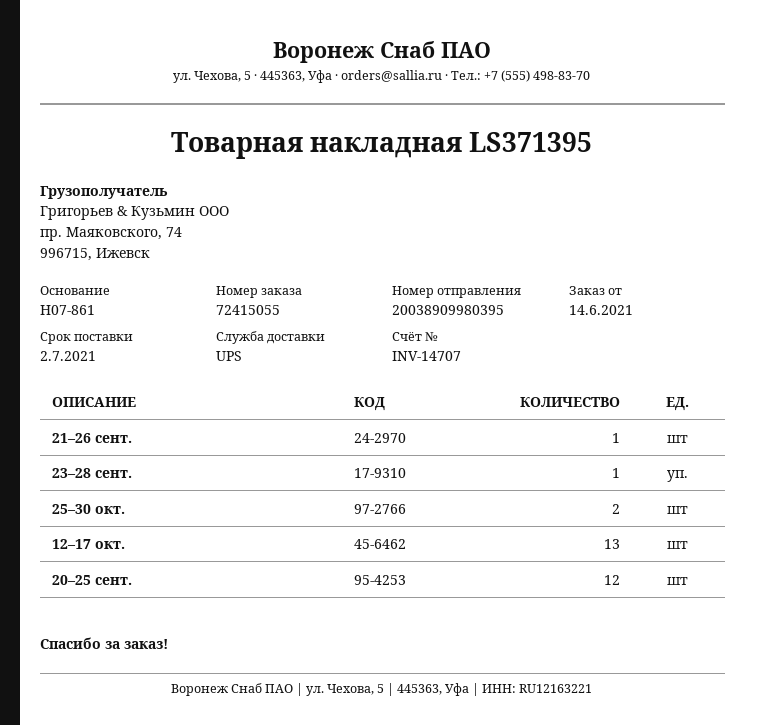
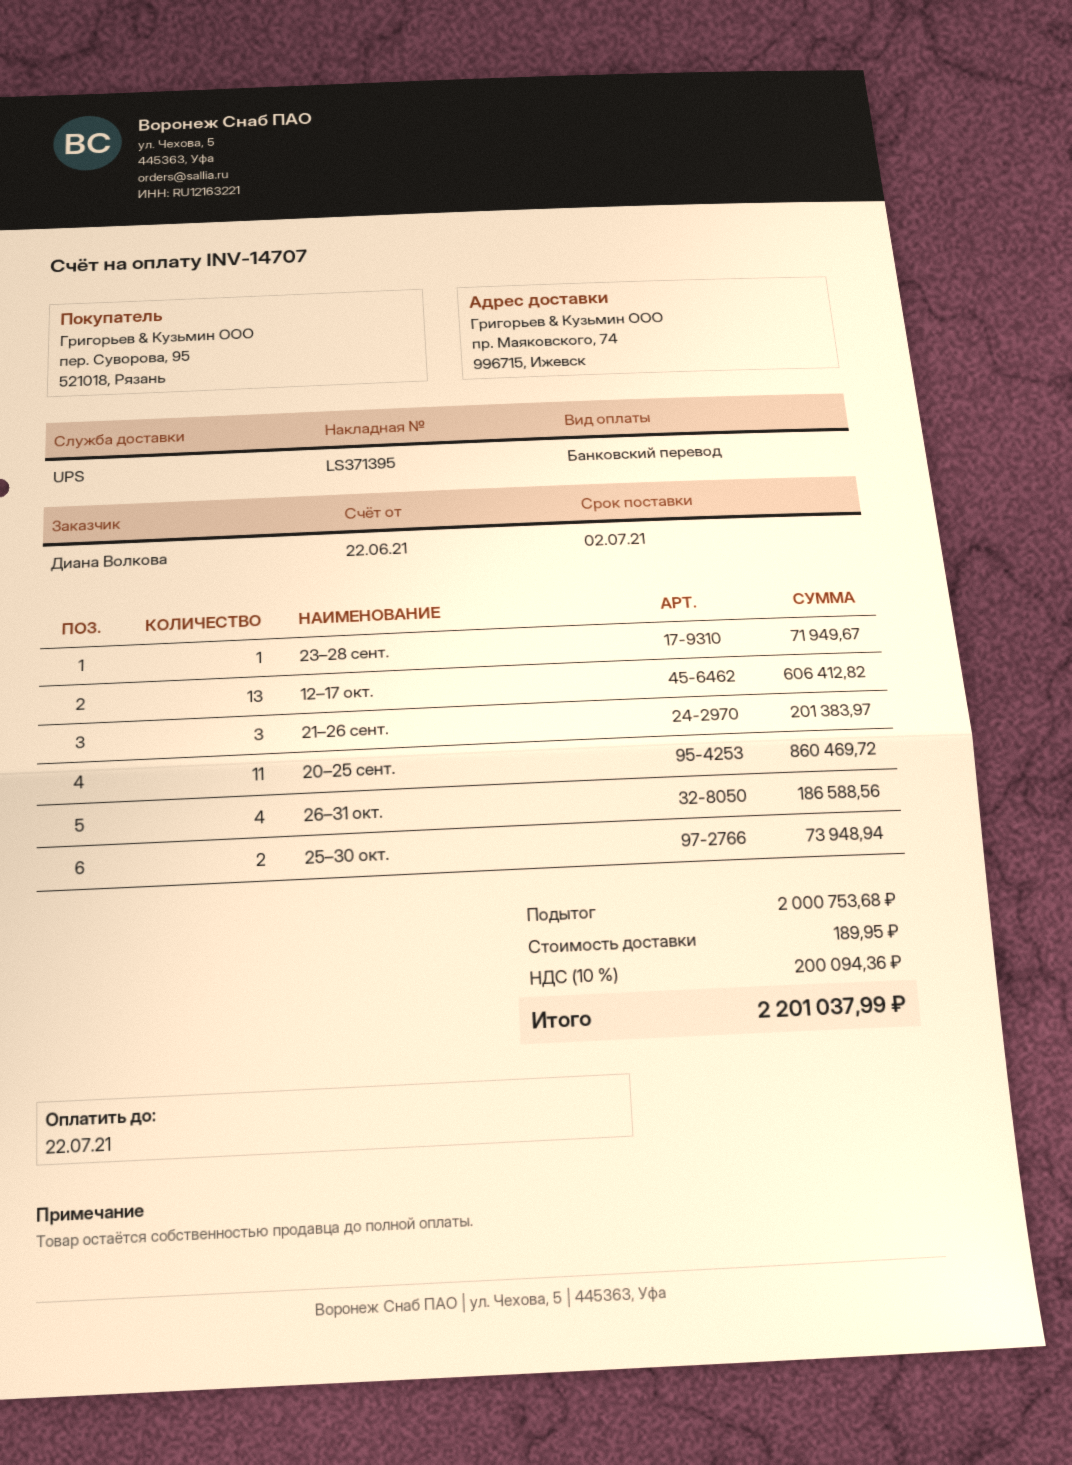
21–26 сент.: 1 -> 3
20–25 сент.: 12 -> 11
26–31 окт.: none -> 4

